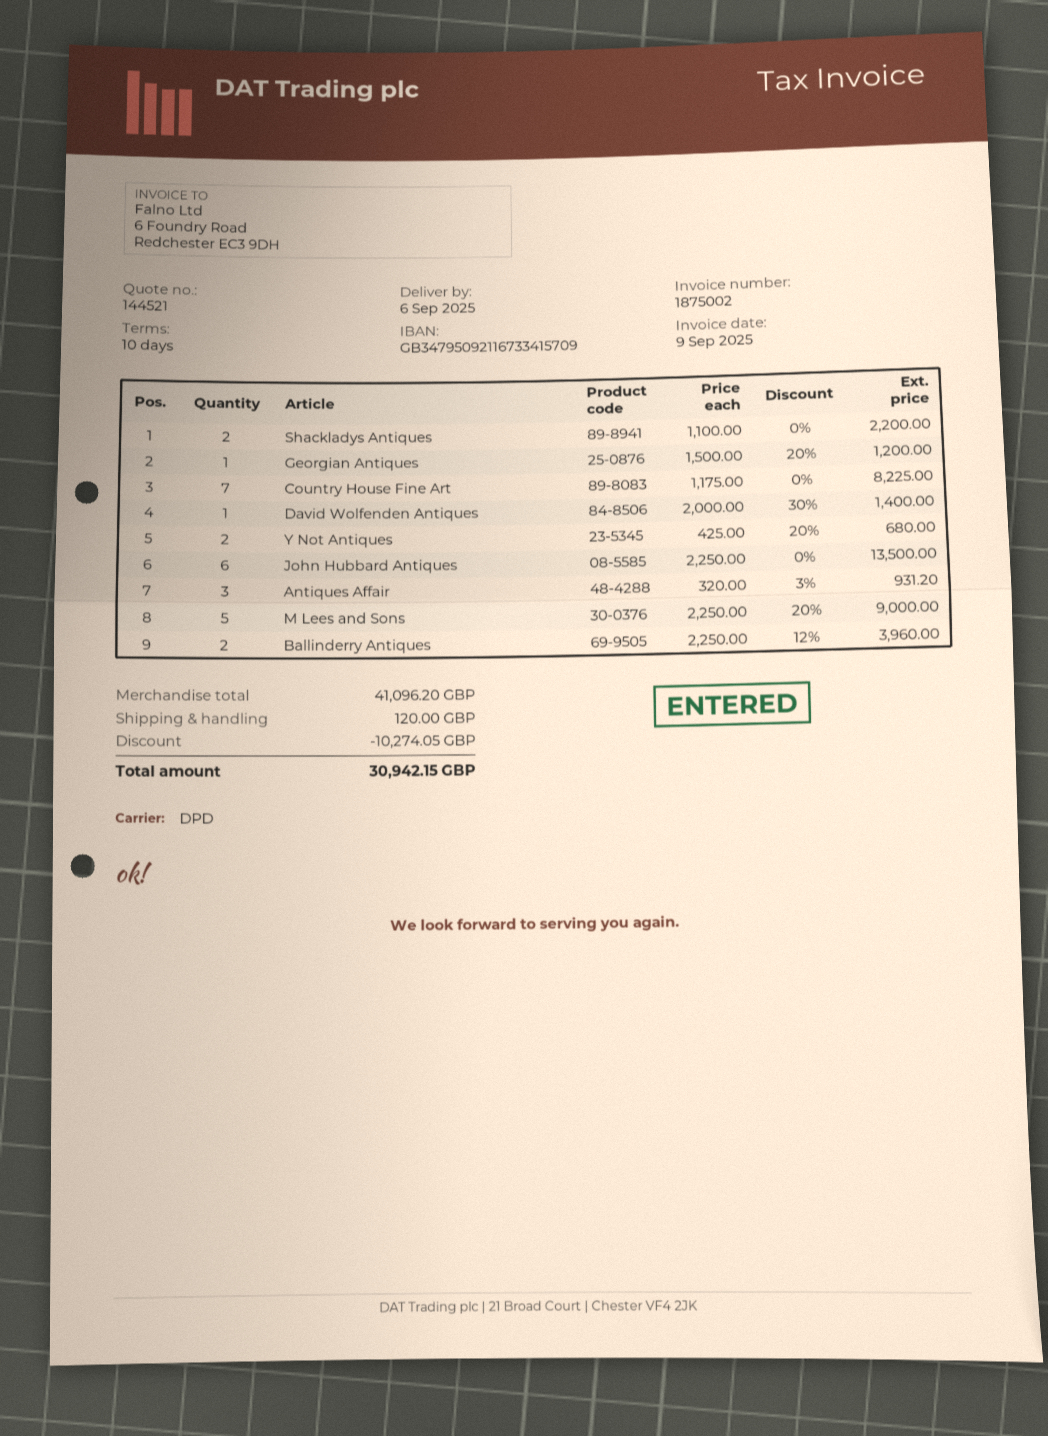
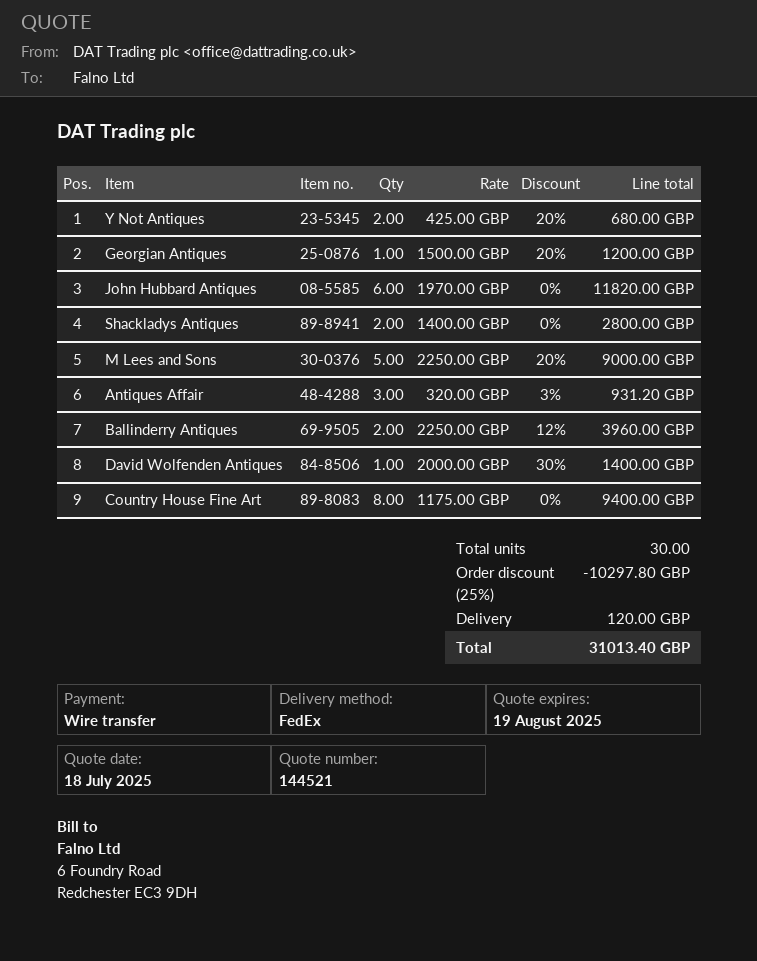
shipping method: DPD -> FedEx
Shackladys Antiques: 2 x 1100.00 = 2200.00 -> 2 x 1400.00 = 2800.00
Country House Fine Art: 7 x 1175.00 = 8225.00 -> 8 x 1175.00 = 9400.00
John Hubbard Antiques: 6 x 2250.00 = 13500.00 -> 6 x 1970.00 = 11820.00
discount: 10274.05 -> 10297.80
total: 30942.15 -> 31013.40

